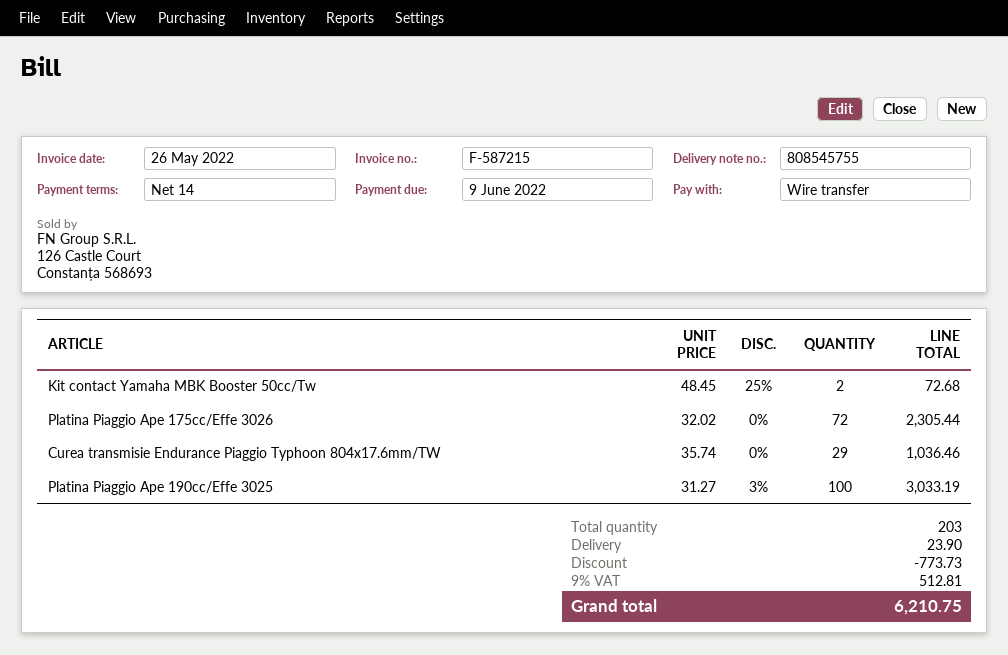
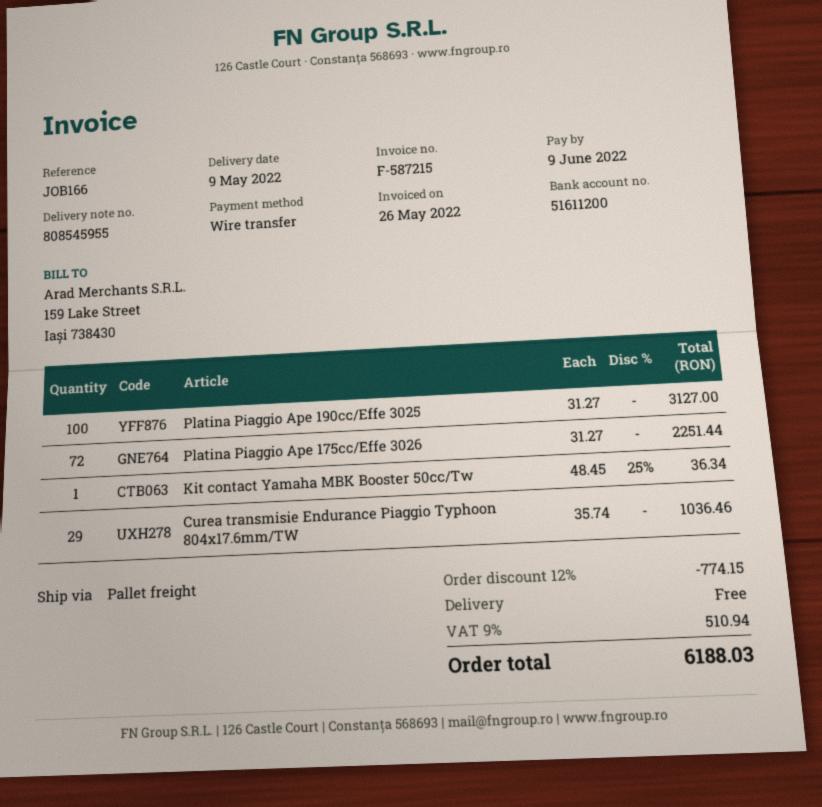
delivery note number: 808545755 -> 808545955
Kit contact Yamaha MBK Booster 50cc/Tw: 2 x 48.45 - 25% = 72.68 -> 1 x 48.45 - 25% = 36.34
Platina Piaggio Ape 175cc/Effe 3026: 72 x 32.02 = 2305.44 -> 72 x 31.27 = 2251.44
Platina Piaggio Ape 190cc/Effe 3025: 100 x 31.27 - 3% = 3033.19 -> 100 x 31.27 = 3127.00
discount: 773.73 -> 774.15
shipping: 23.90 -> 0.00
tax: 9% = 512.81 -> 9% = 510.94
total: 6210.75 -> 6188.03

